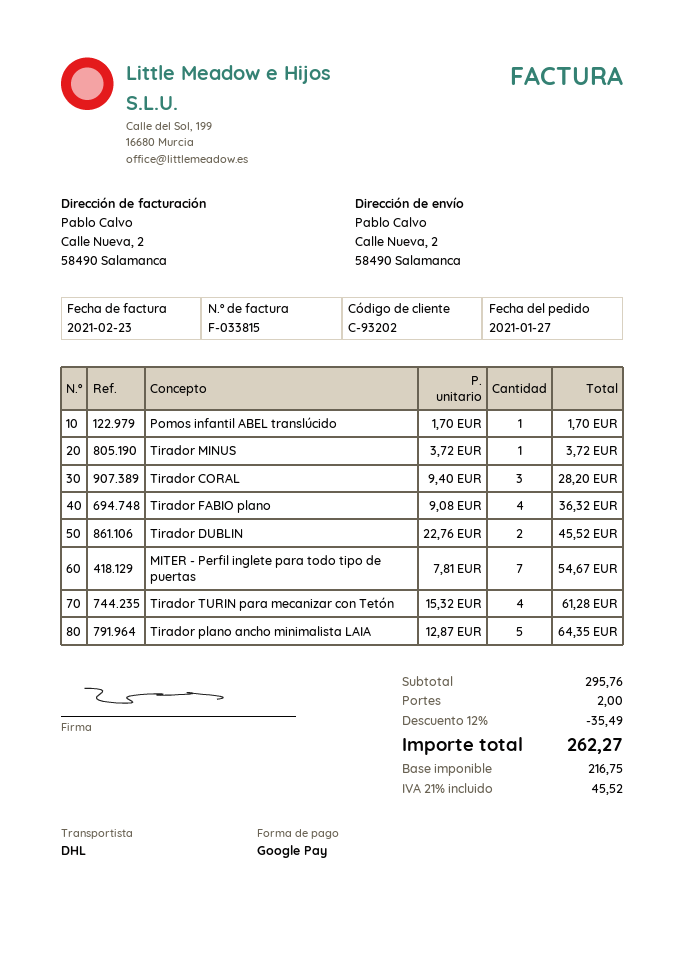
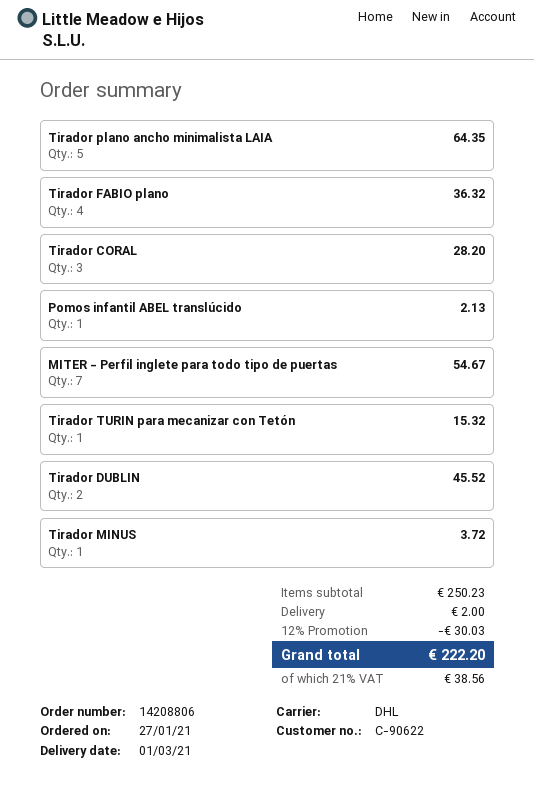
customer number: C-93202 -> C-90622
Pomos infantil ABEL translúcido: 1 for 1.70 -> 1 for 2.13
Tirador TURIN para mecanizar con Tetón: 4 for 61.28 -> 1 for 15.32
subtotal: 295.76 -> 250.23
discount: 12% = 35.49 -> 12% = 30.03
tax: 21% = 45.52 -> 21% = 38.56
total: 262.27 -> 222.20

